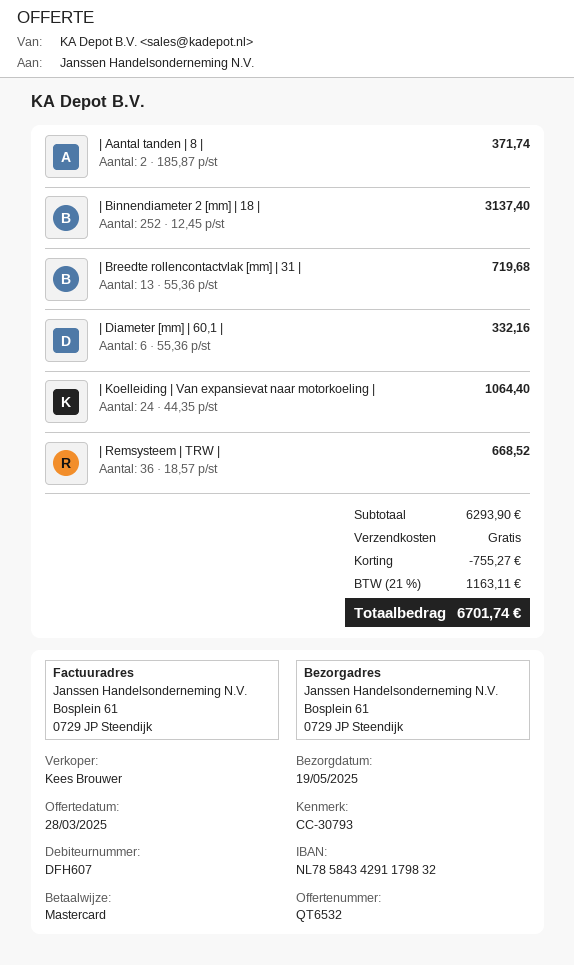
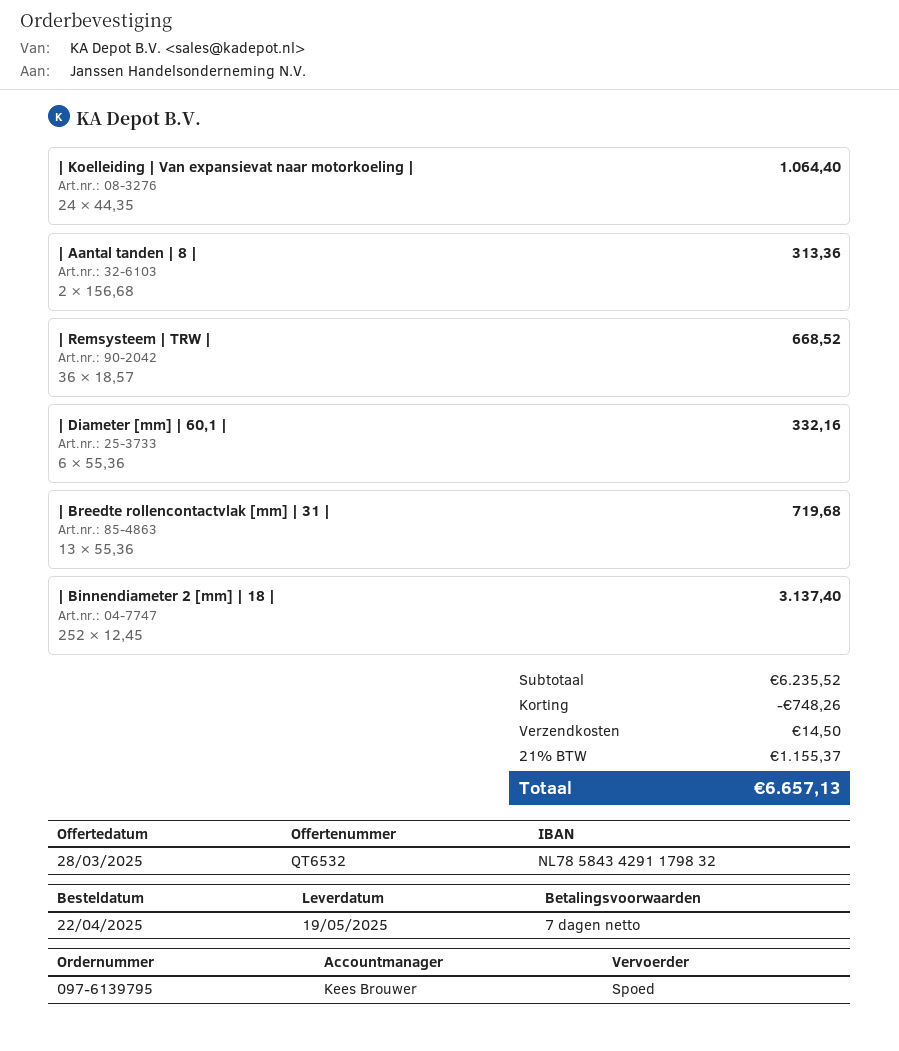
| Aantal tanden | 8 |: 2 x 185.87 = 371.74 -> 2 x 156.68 = 313.36
subtotal: 6293.90 -> 6235.52
discount: 755.27 -> 748.26
shipping: 0.00 -> 14.50
tax: 21% = 1163.11 -> 21% = 1155.37
total: 6701.74 -> 6657.13

